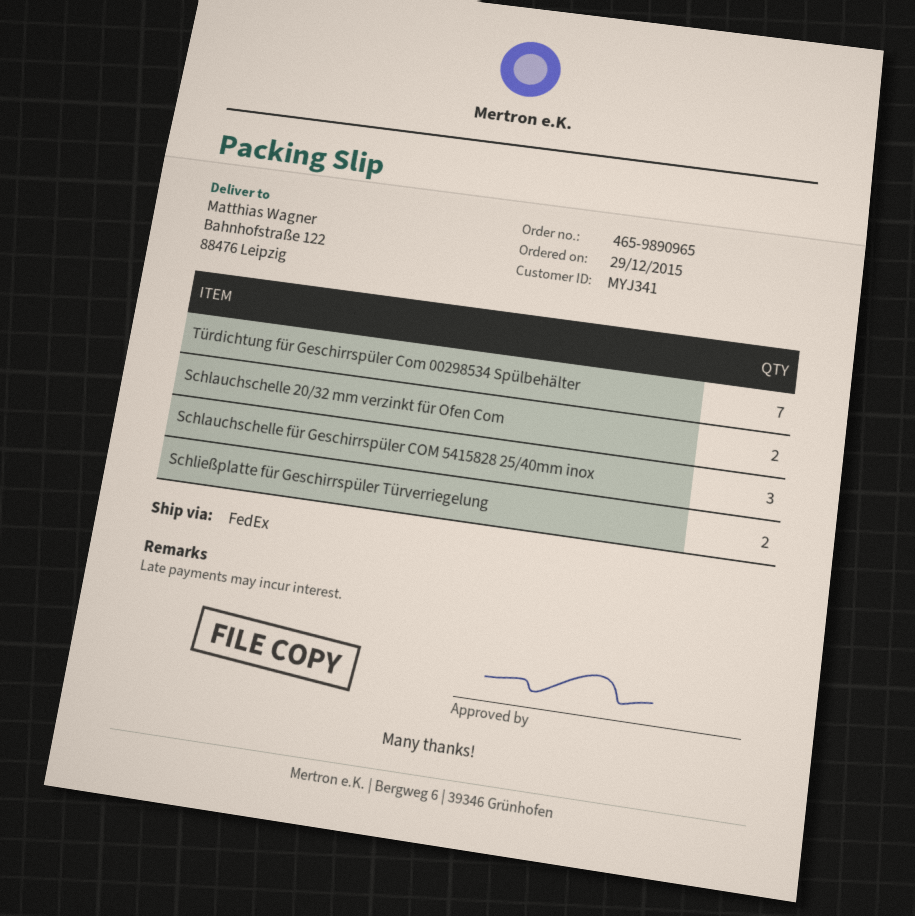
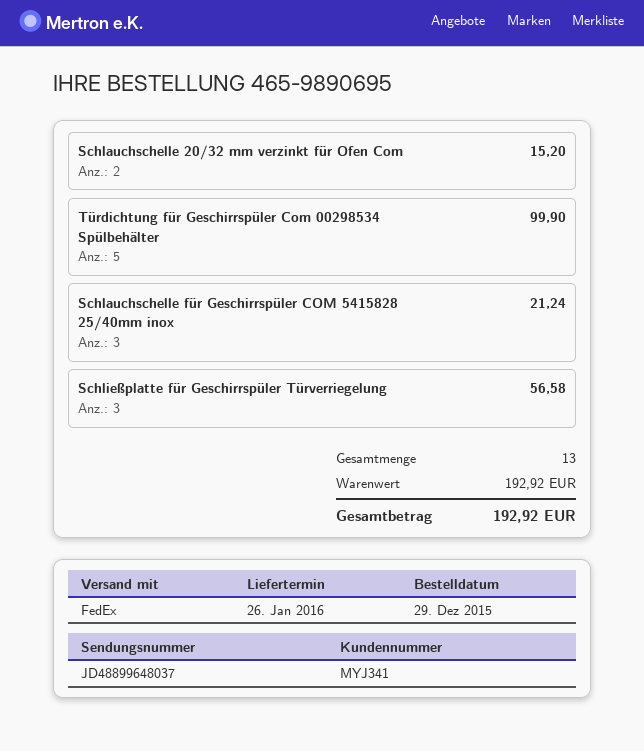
order number: 465-9890965 -> 465-9890695
Türdichtung für Geschirrspüler Com 00298534 Spülbehälter: 7 -> 5
Schließplatte für Geschirrspüler Türverriegelung: 2 -> 3

